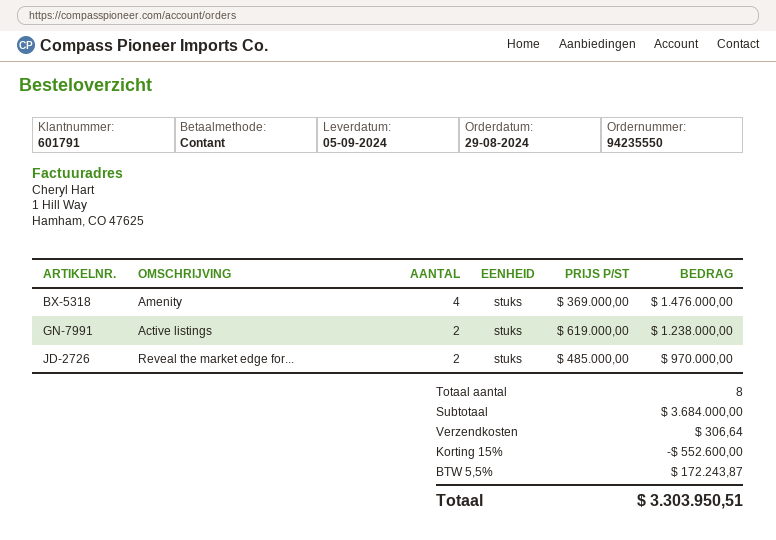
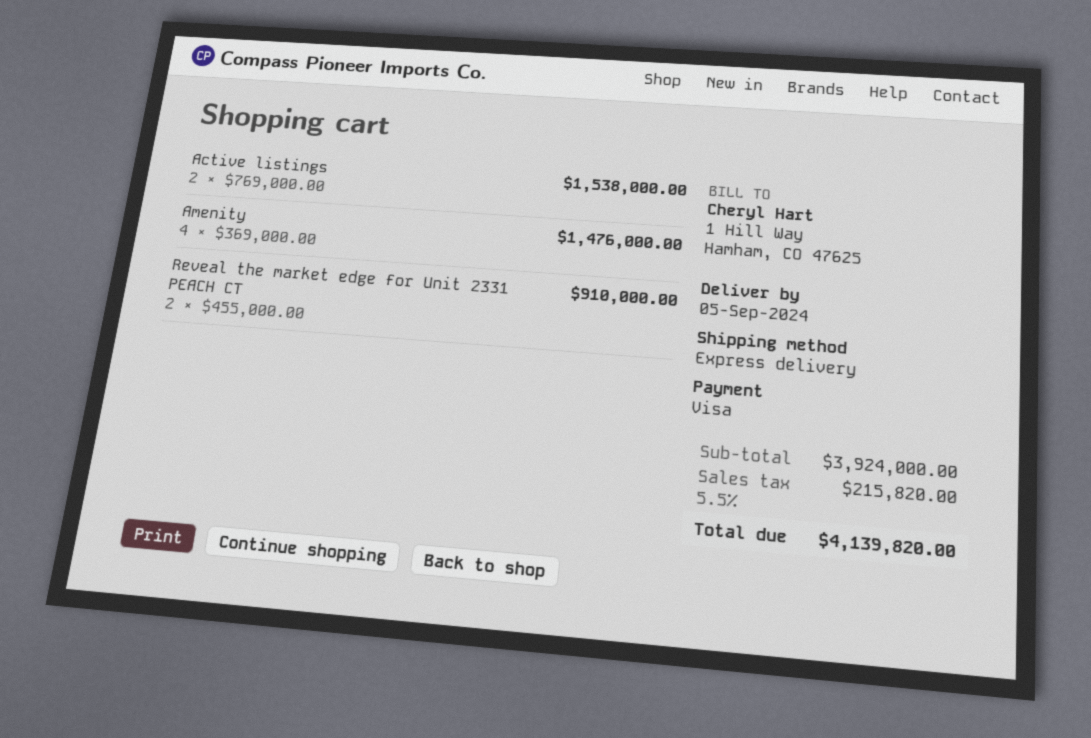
payment method: cash -> Visa
Active listings: 2 x 619000.00 = 1238000.00 -> 2 x 769000.00 = 1538000.00
Reveal the market edge for...: 2 x 485000.00 = 970000.00 -> 2 x 455000.00 = 910000.00
subtotal: 3684000.00 -> 3924000.00
discount: 15% = 552600.00 -> none
shipping: 306.64 -> none
tax: 5.5% = 172243.87 -> 5.5% = 215820.00
total: 3303950.51 -> 4139820.00

